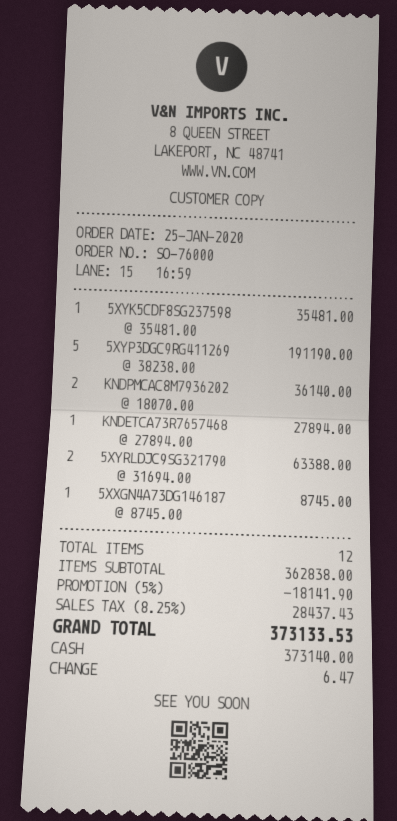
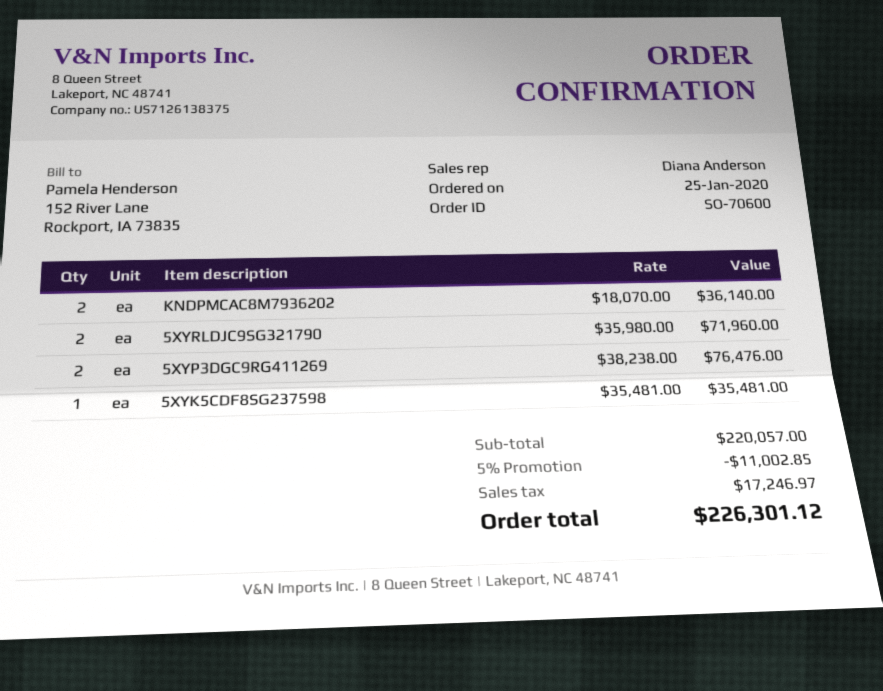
order number: SO-76000 -> SO-70600
5XYP3DGC9RG411269: 5 x 38238.00 = 191190.00 -> 2 x 38238.00 = 76476.00
KNDETCA73R7657468: 1 x 27894.00 = 27894.00 -> none
5XYRLDJC9SG321790: 2 x 31694.00 = 63388.00 -> 2 x 35980.00 = 71960.00
5XXGN4A73DG146187: 1 x 8745.00 = 8745.00 -> none
subtotal: 362838.00 -> 220057.00
discount: 5% = 18141.90 -> 5% = 11002.85
tax: 28437.43 -> 17246.97
total: 373133.53 -> 226301.12

